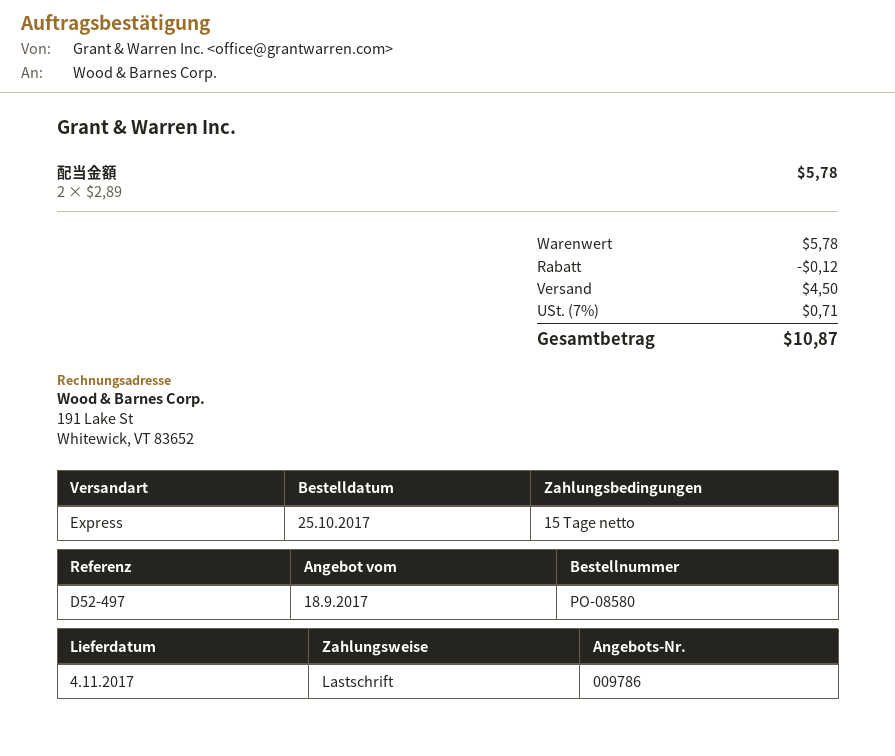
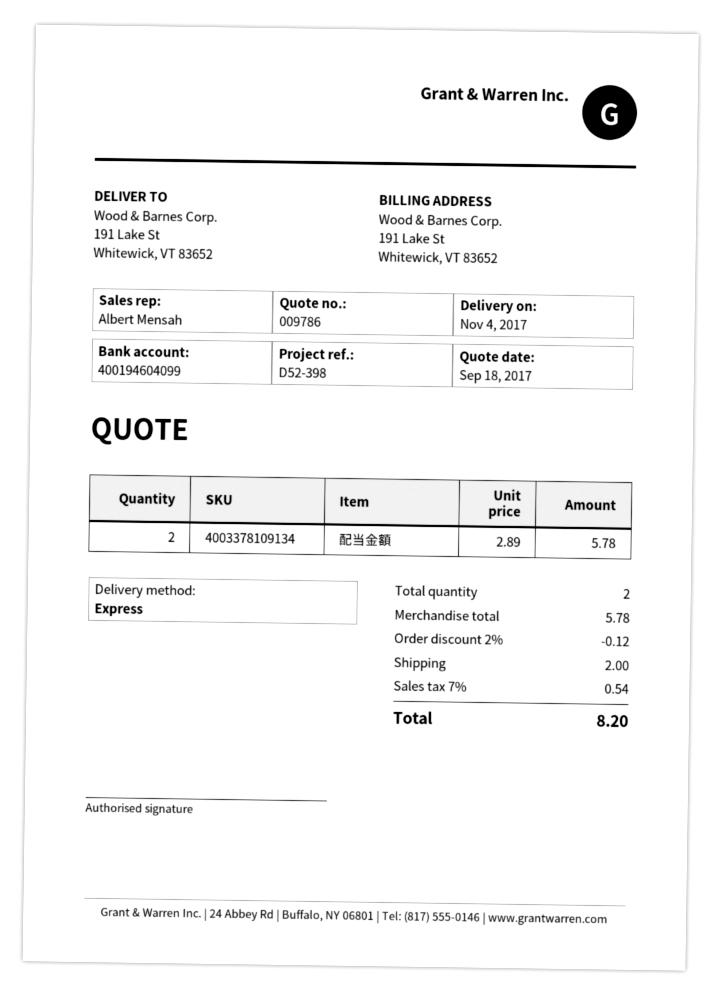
reference: D52-497 -> D52-398
shipping: 4.50 -> 2.00
tax: 7% = 0.71 -> 7% = 0.54
total: 10.87 -> 8.20

